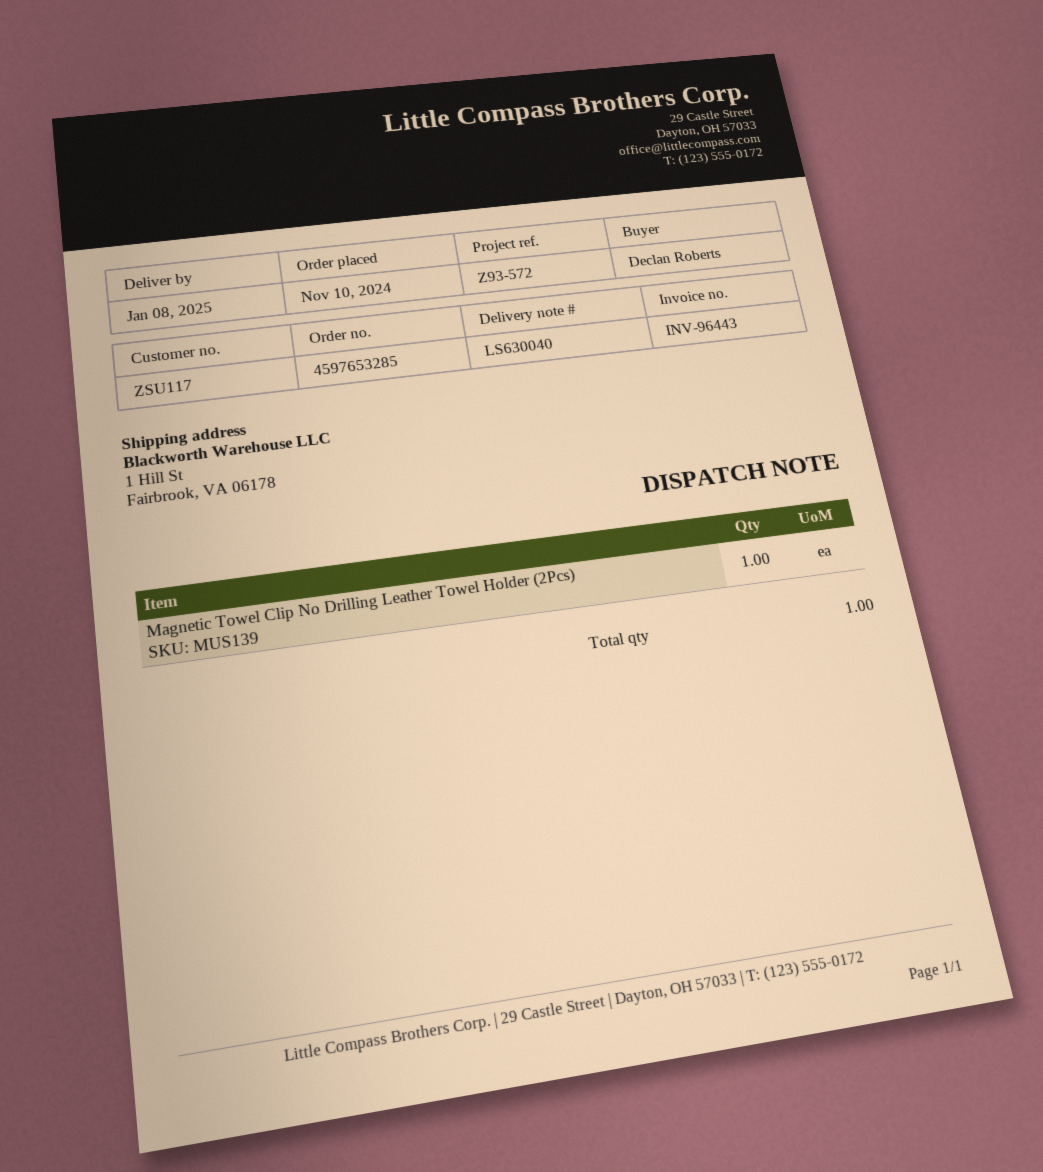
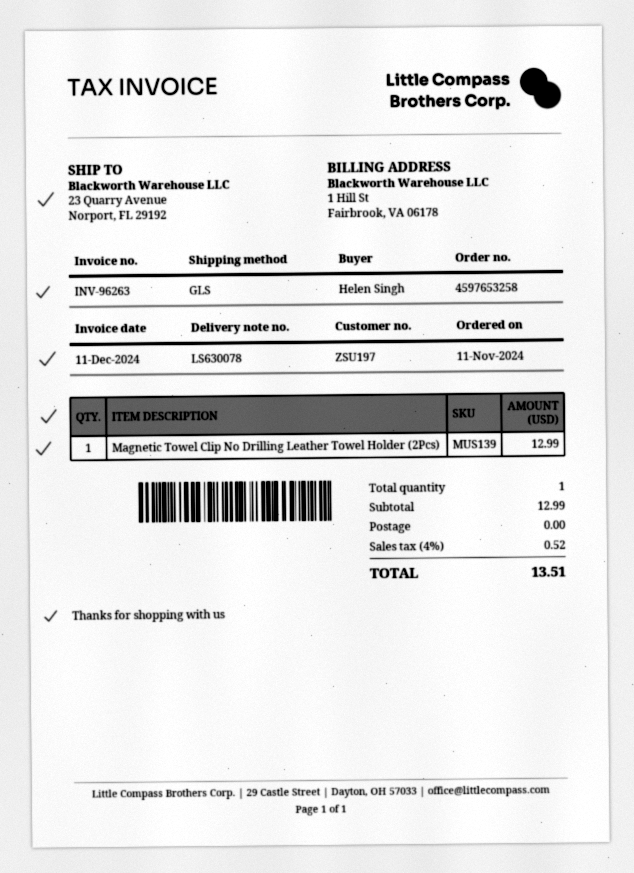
order number: 4597653285 -> 4597653258
order date: 2024-11-10 -> 2024-11-11
delivery note number: LS630040 -> LS630078
invoice number: INV-96443 -> INV-96263
customer number: ZSU117 -> ZSU197
ordered by: Declan Roberts -> Helen Singh
ship to: 1 Hill St, Fairbrook, VA 06178 -> 23 Quarry Avenue, Norport, FL 29192

